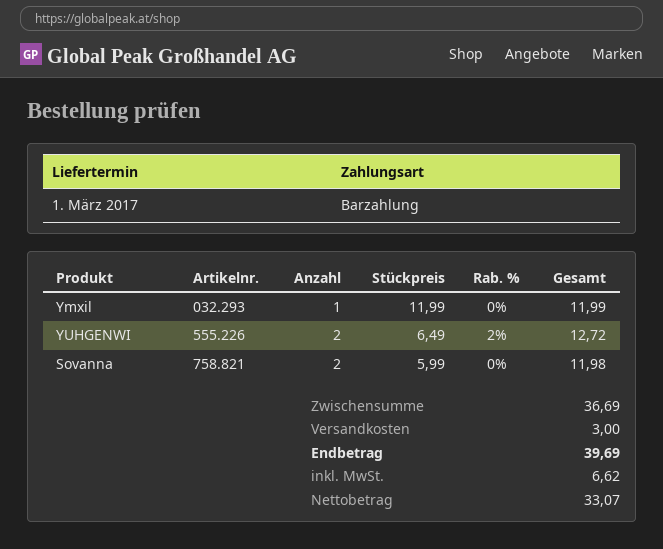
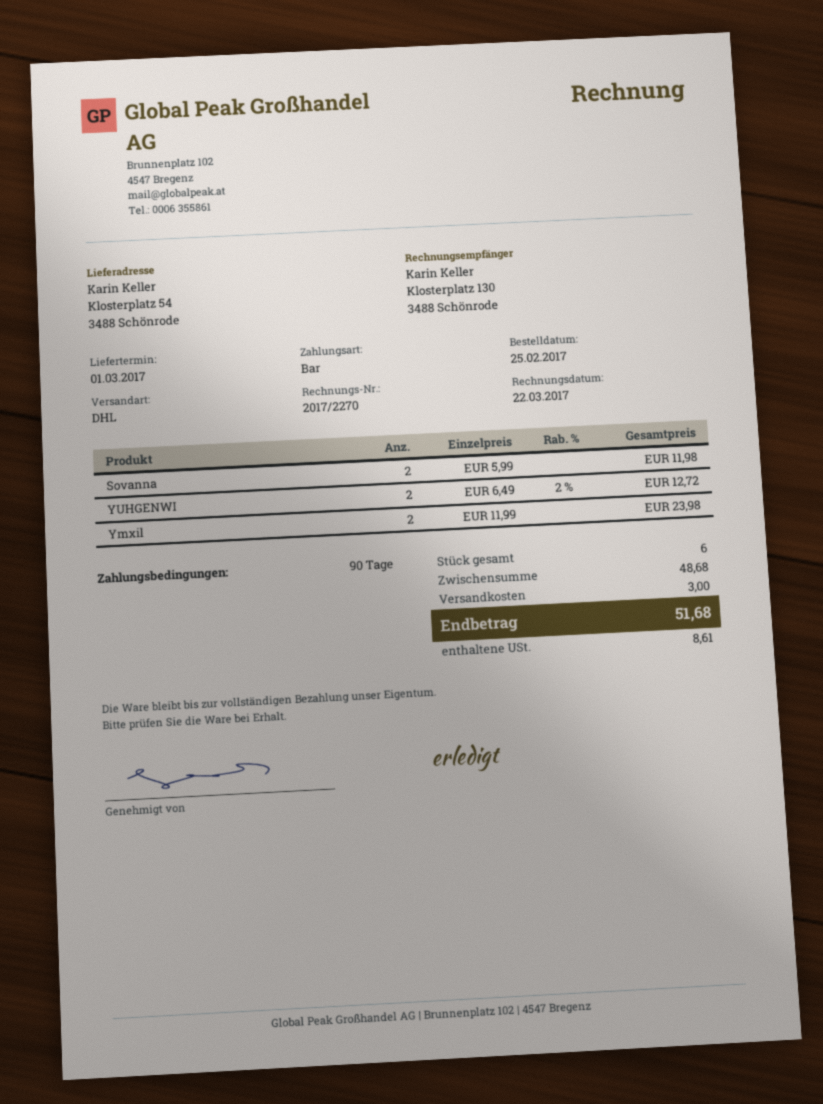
Ymxil: 1 x 11.99 = 11.99 -> 2 x 11.99 = 23.98
subtotal: 36.69 -> 48.68
tax: 6.62 -> 8.61
total: 39.69 -> 51.68

